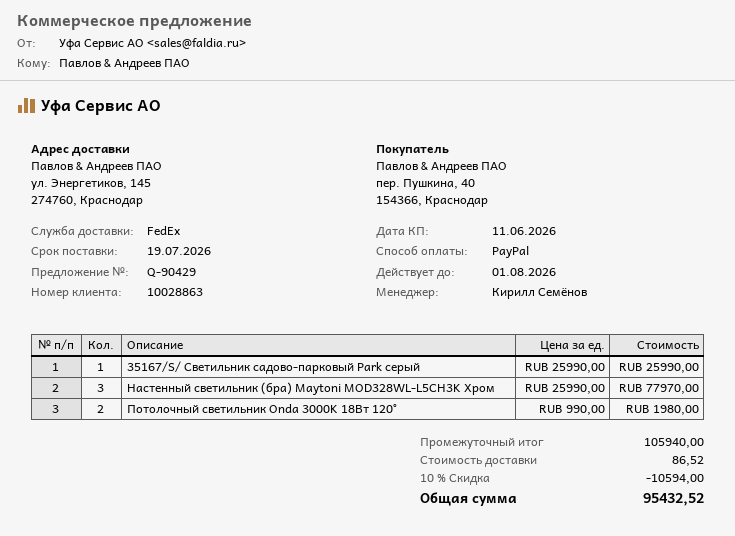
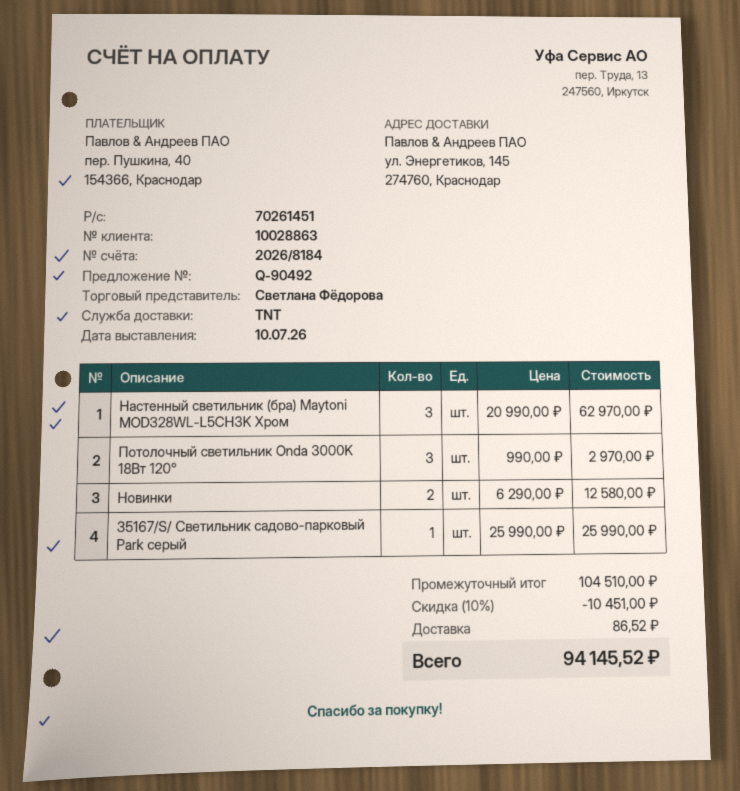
quote number: Q-90429 -> Q-90492
sales rep: Кирилл Семёнов -> Светлана Фёдорова
shipping method: FedEx -> TNT
Настенный светильник (бра) Maytoni MOD328WL-L5CH3K Хром: 3 x 25990.00 = 77970.00 -> 3 x 20990.00 = 62970.00
Потолочный светильник Onda 3000K 18Вт 120°: 2 x 990.00 = 1980.00 -> 3 x 990.00 = 2970.00
Новинки: none -> 2 x 6290.00 = 12580.00
subtotal: 105940.00 -> 104510.00
discount: 10% = 10594.00 -> 10% = 10451.00
total: 95432.52 -> 94145.52

